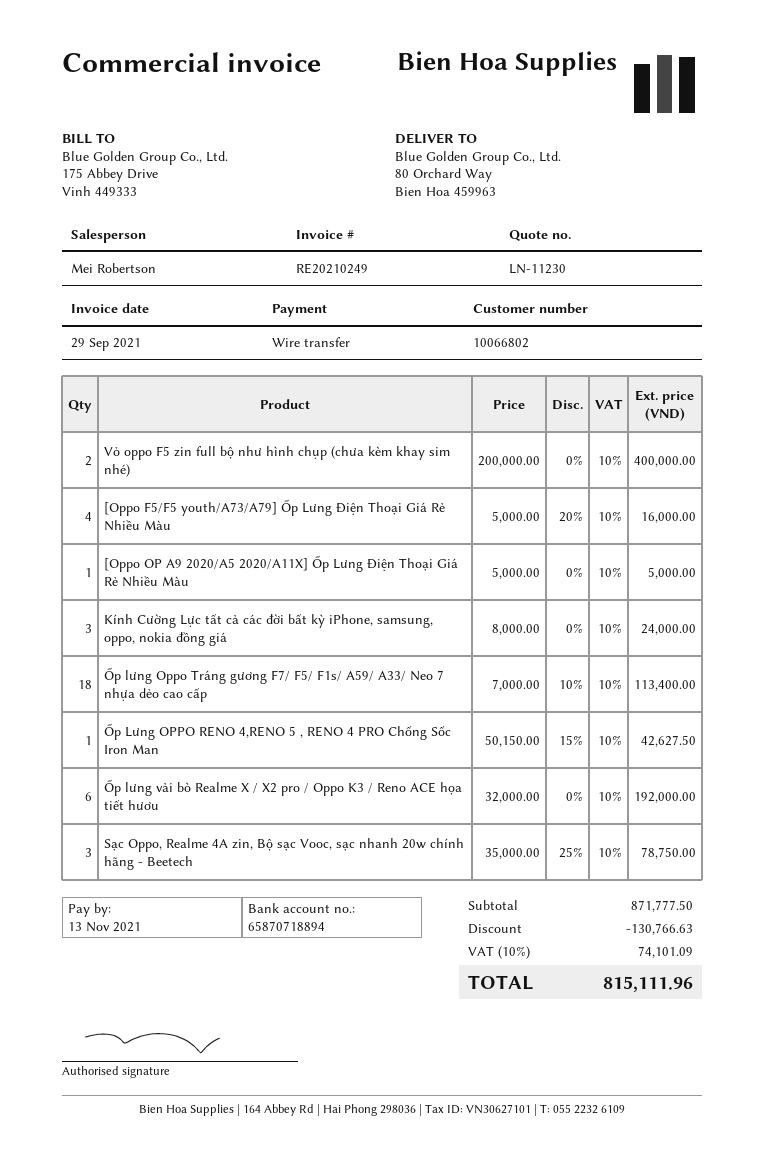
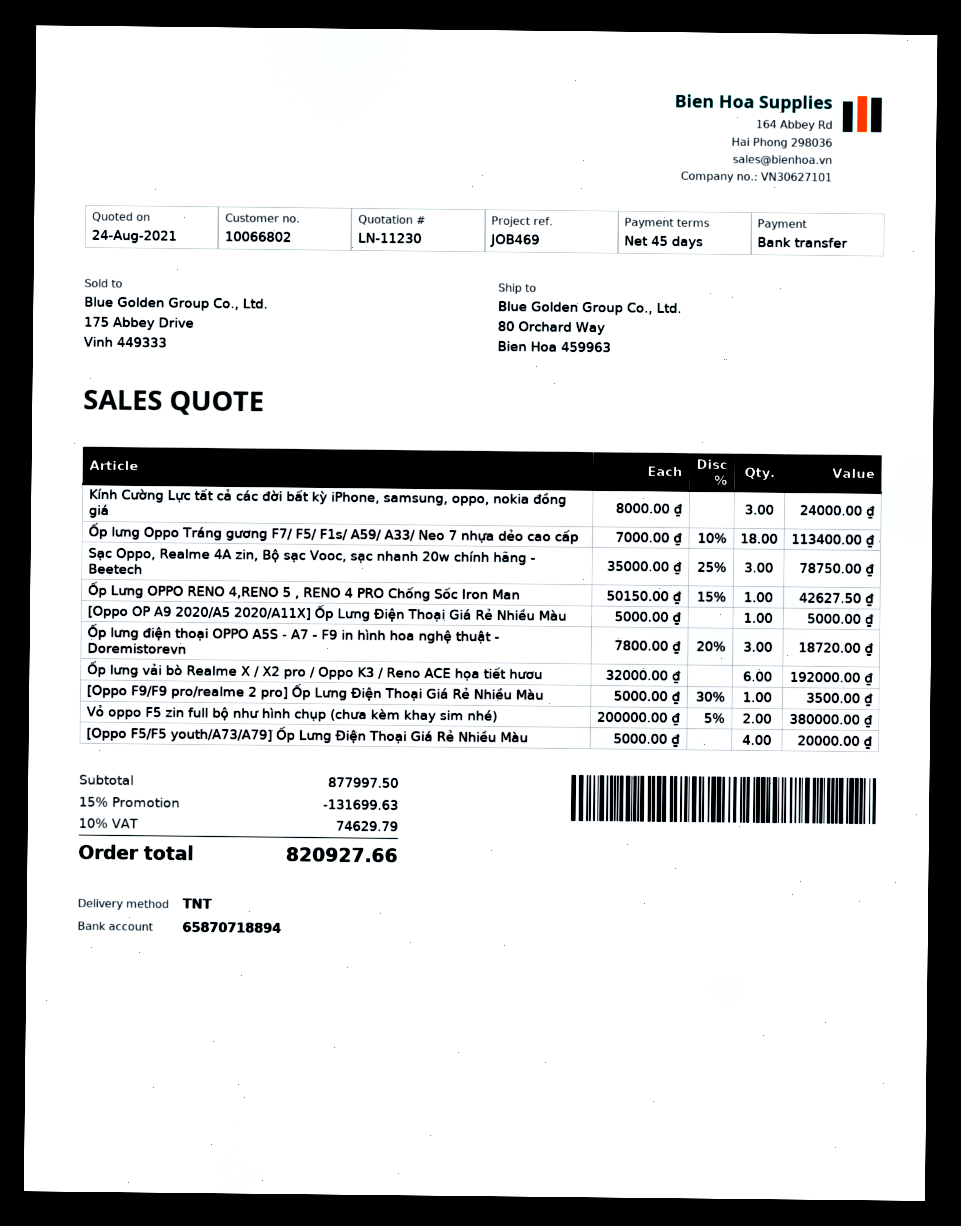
Vỏ oppo F5 zin full bộ như hình chụp (chưa kèm khay sim nhé): 2 x 200000.00 = 400000.00 -> 2 x 200000.00 - 5% = 380000.00
[Oppo F5/F5 youth/A73/A79] Ốp Lưng Điện Thoại Giá Rẻ Nhiều Màu: 4 x 5000.00 - 20% = 16000.00 -> 4 x 5000.00 = 20000.00
Ốp lưng điện thoại OPPO A5S - A7 - F9 in hình hoa nghệ thuật - Doremistorevn: none -> 3 x 7800.00 - 20% = 18720.00
[Oppo F9/F9 pro/realme 2 pro] Ốp Lưng Điện Thoại Giá Rẻ Nhiều Màu: none -> 1 x 5000.00 - 30% = 3500.00
subtotal: 871777.50 -> 877997.50
discount: 130766.63 -> 131699.63
tax: 10% = 74101.09 -> 10% = 74629.79
total: 815111.96 -> 820927.66

